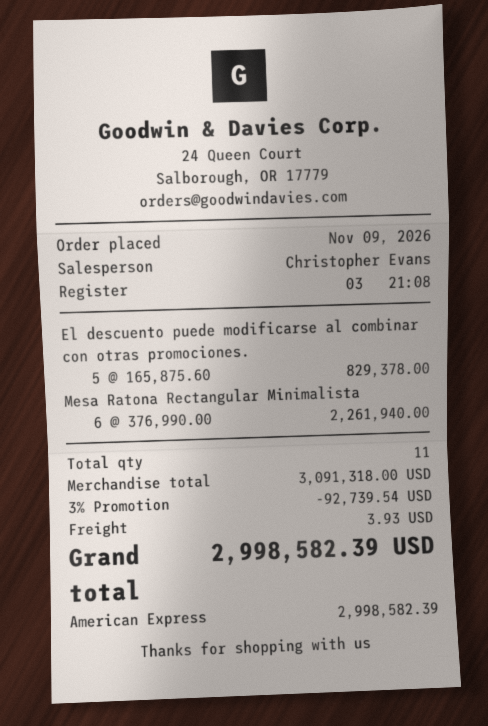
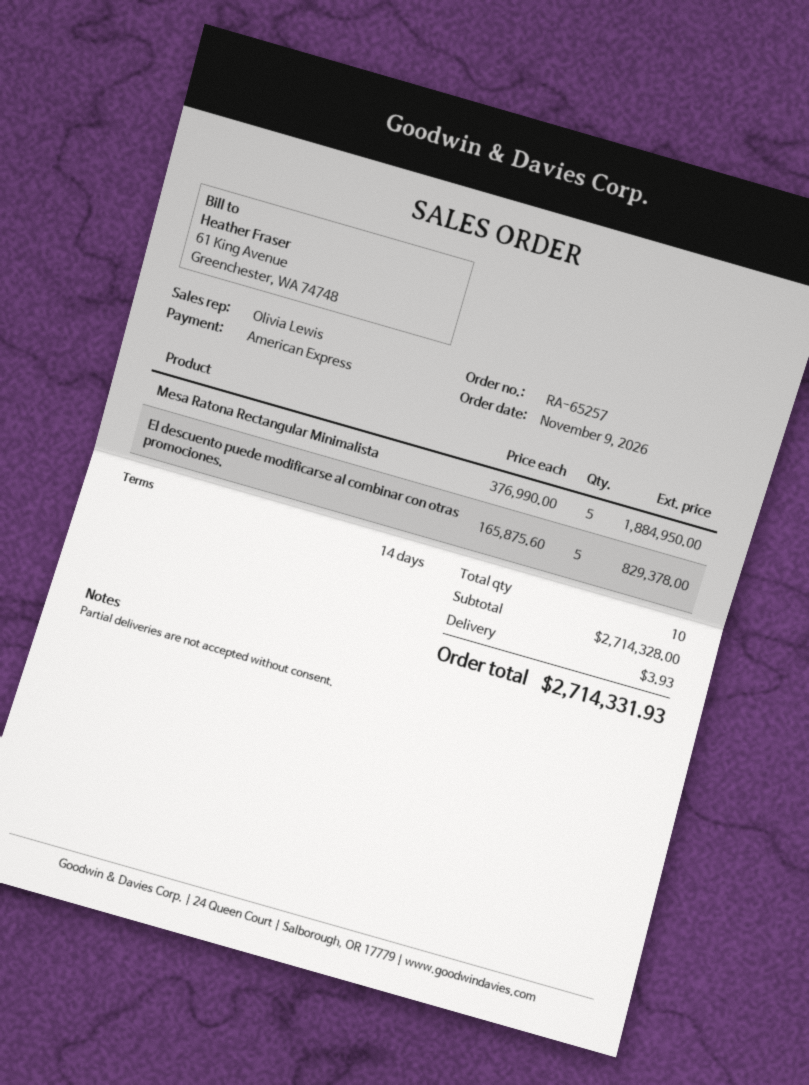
sales rep: Christopher Evans -> Olivia Lewis
Mesa Ratona Rectangular Minimalista: 6 x 376990.00 = 2261940.00 -> 5 x 376990.00 = 1884950.00
total quantity: 11 -> 10
subtotal: 3091318.00 -> 2714328.00
discount: 3% = 92739.54 -> none
total: 2998582.39 -> 2714331.93

